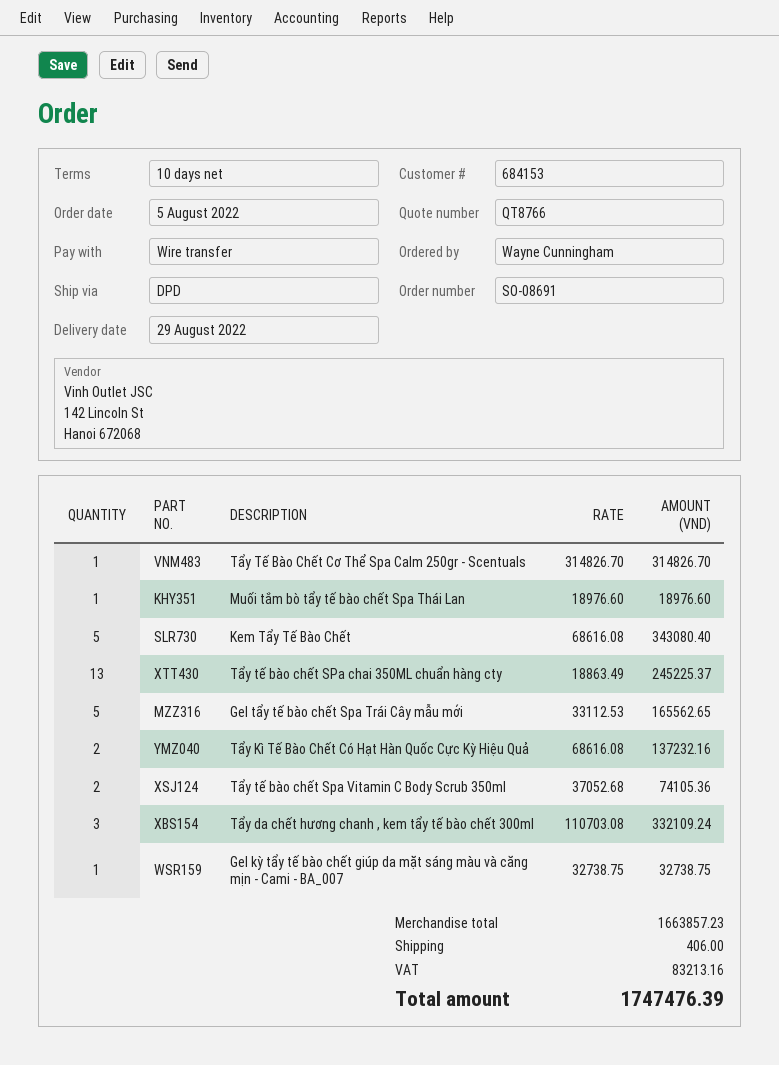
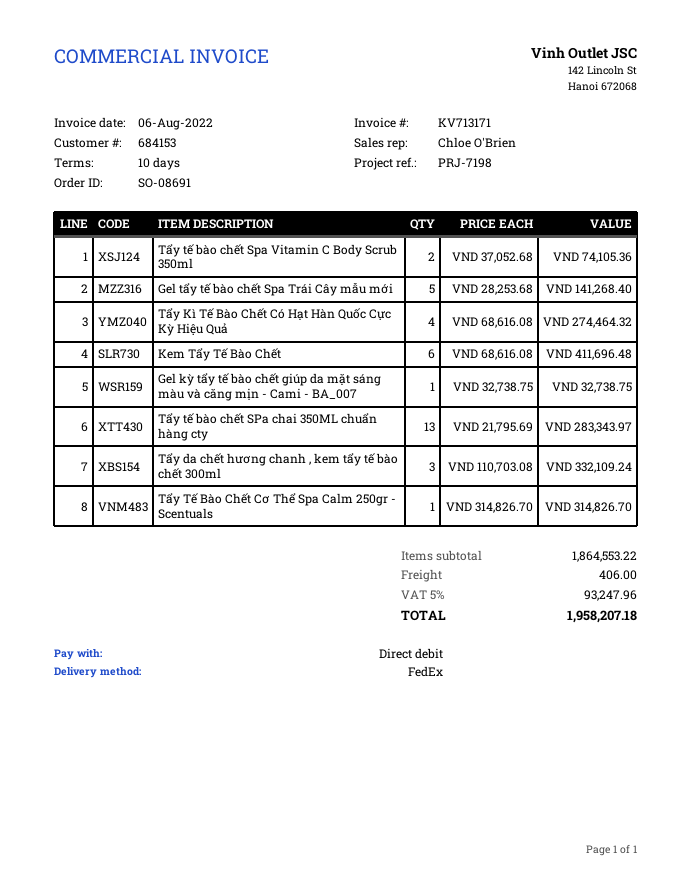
payment method: bank transfer -> direct debit
shipping method: DPD -> FedEx
Muối tắm bò tẩy tế bào chết Spa Thái Lan: 1 x 18976.60 = 18976.60 -> none
Kem Tẩy Tế Bào Chết: 5 x 68616.08 = 343080.40 -> 6 x 68616.08 = 411696.48
Tẩy tế bào chết SPa chai 350ML chuẩn hàng cty: 13 x 18863.49 = 245225.37 -> 13 x 21795.69 = 283343.97
Gel tẩy tế bào chết Spa Trái Cây mẫu mới: 5 x 33112.53 = 165562.65 -> 5 x 28253.68 = 141268.40
Tẩy Kì Tế Bào Chết Có Hạt Hàn Quốc Cực Kỳ Hiệu Quả: 2 x 68616.08 = 137232.16 -> 4 x 68616.08 = 274464.32
subtotal: 1663857.23 -> 1864553.22
tax: 83213.16 -> 93247.96
total: 1747476.39 -> 1958207.18

